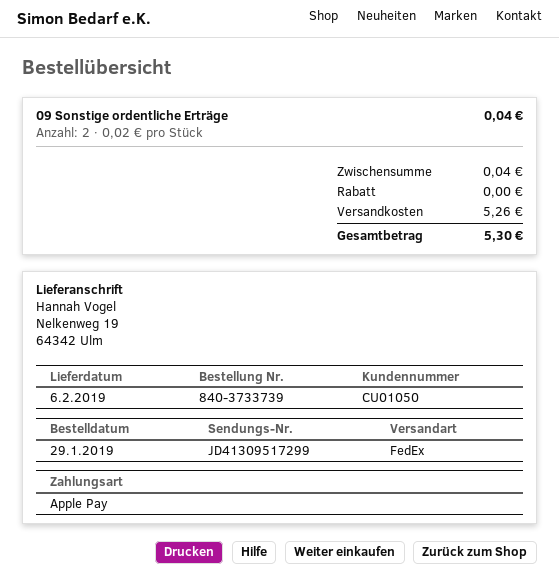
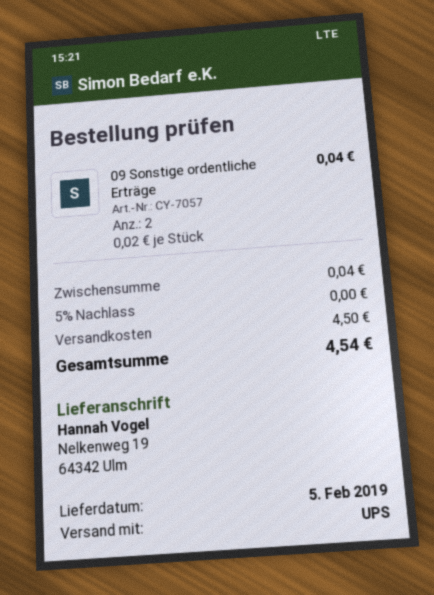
delivery date: 2019-02-06 -> 2019-02-05
shipping method: FedEx -> UPS
shipping: 5.26 -> 4.50
total: 5.30 -> 4.54

